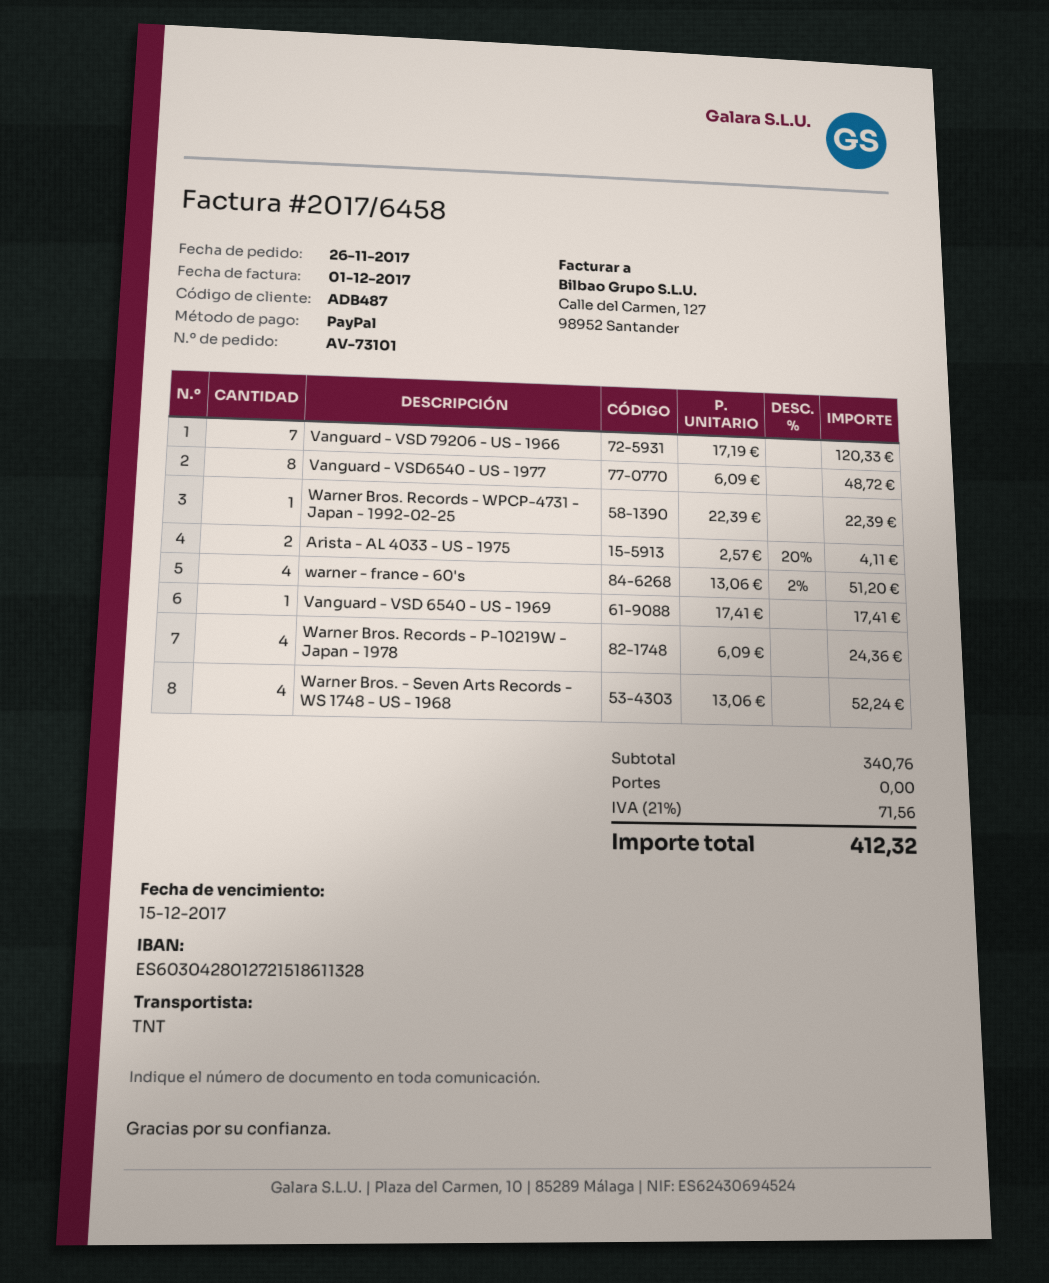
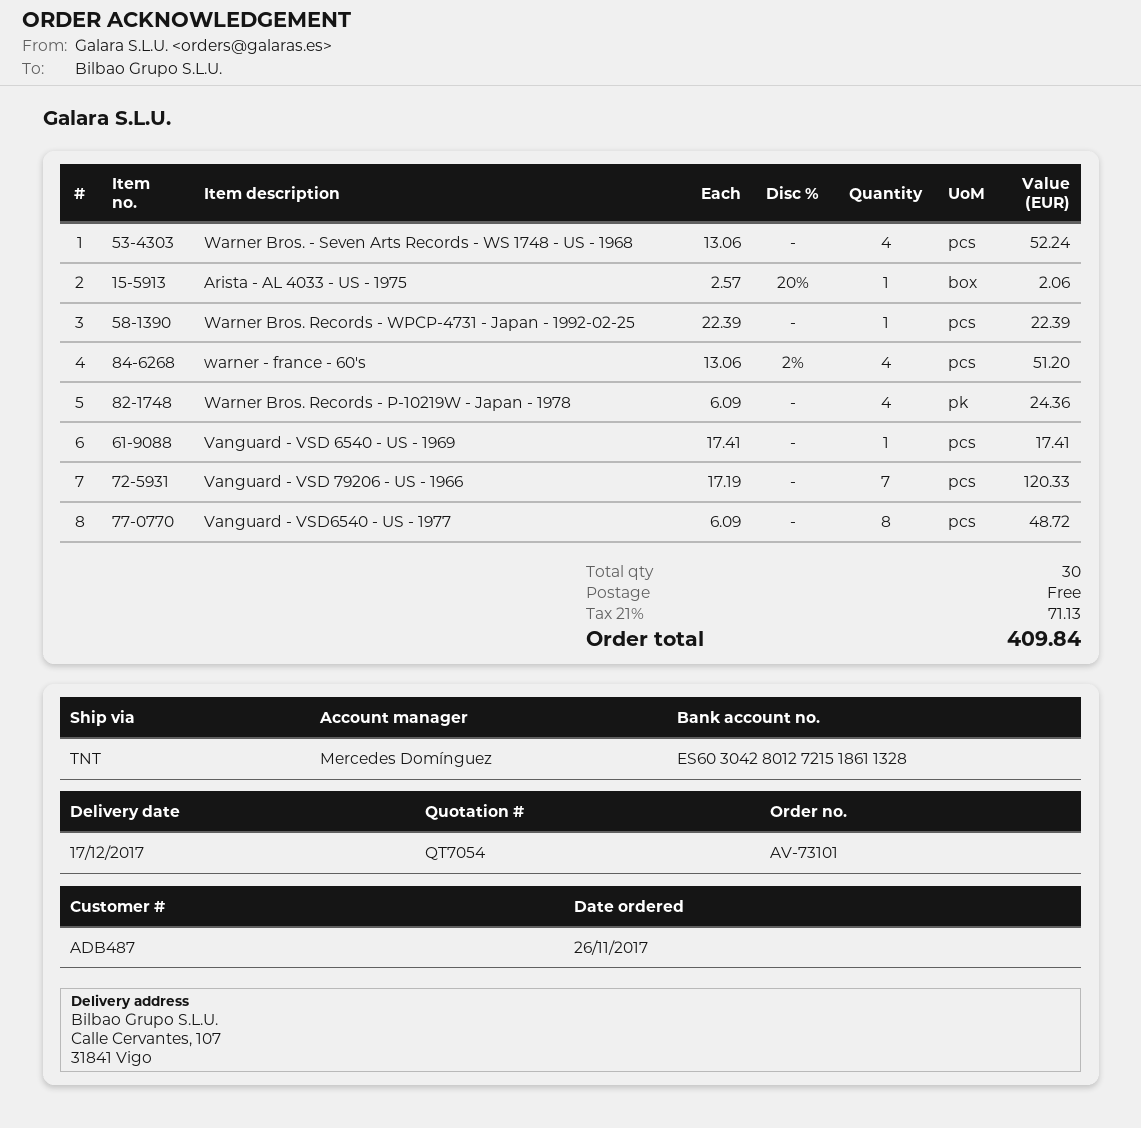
Arista - AL 4033 - US - 1975: 2 x 2.57 - 20% = 4.11 -> 1 x 2.57 - 20% = 2.06
tax: 21% = 71.56 -> 21% = 71.13
total: 412.32 -> 409.84

